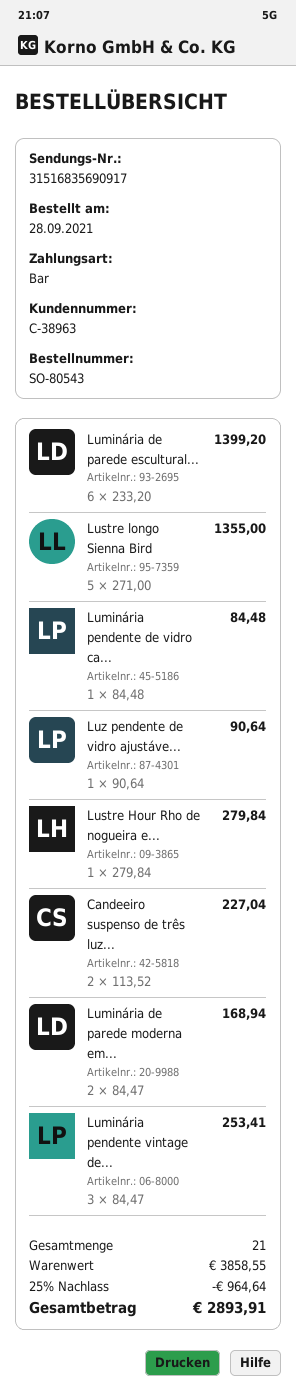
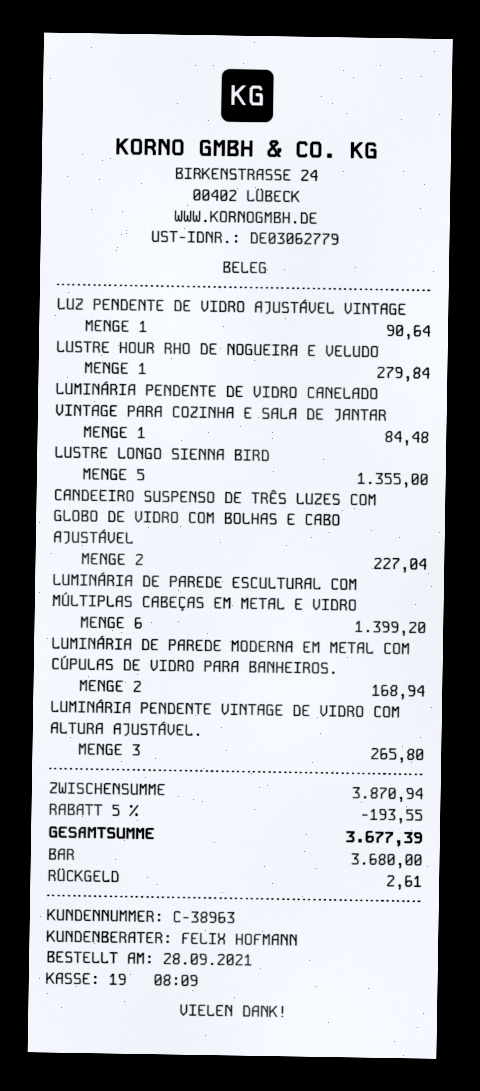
Luminária pendente vintage de...: 3 for 253.41 -> 3 for 265.80
subtotal: 3858.55 -> 3870.94
discount: 25% = 964.64 -> 5% = 193.55
total: 2893.91 -> 3677.39

